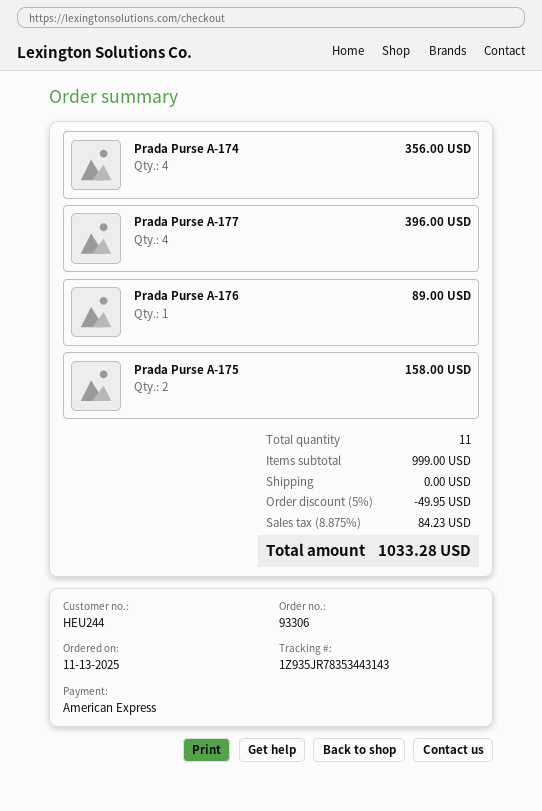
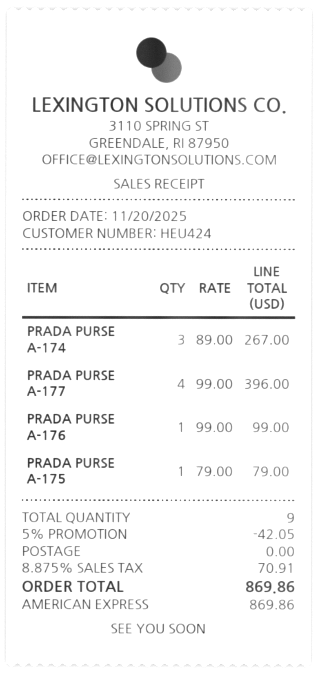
order date: 2025-11-13 -> 2025-11-20
customer number: HEU244 -> HEU424
Prada Purse A-174: 4 for 356.00 -> 3 for 267.00
Prada Purse A-176: 1 for 89.00 -> 1 for 99.00
Prada Purse A-175: 2 for 158.00 -> 1 for 79.00
total quantity: 11 -> 9
discount: 5% = 49.95 -> 5% = 42.05
tax: 8.875% = 84.23 -> 8.875% = 70.91
total: 1033.28 -> 869.86

